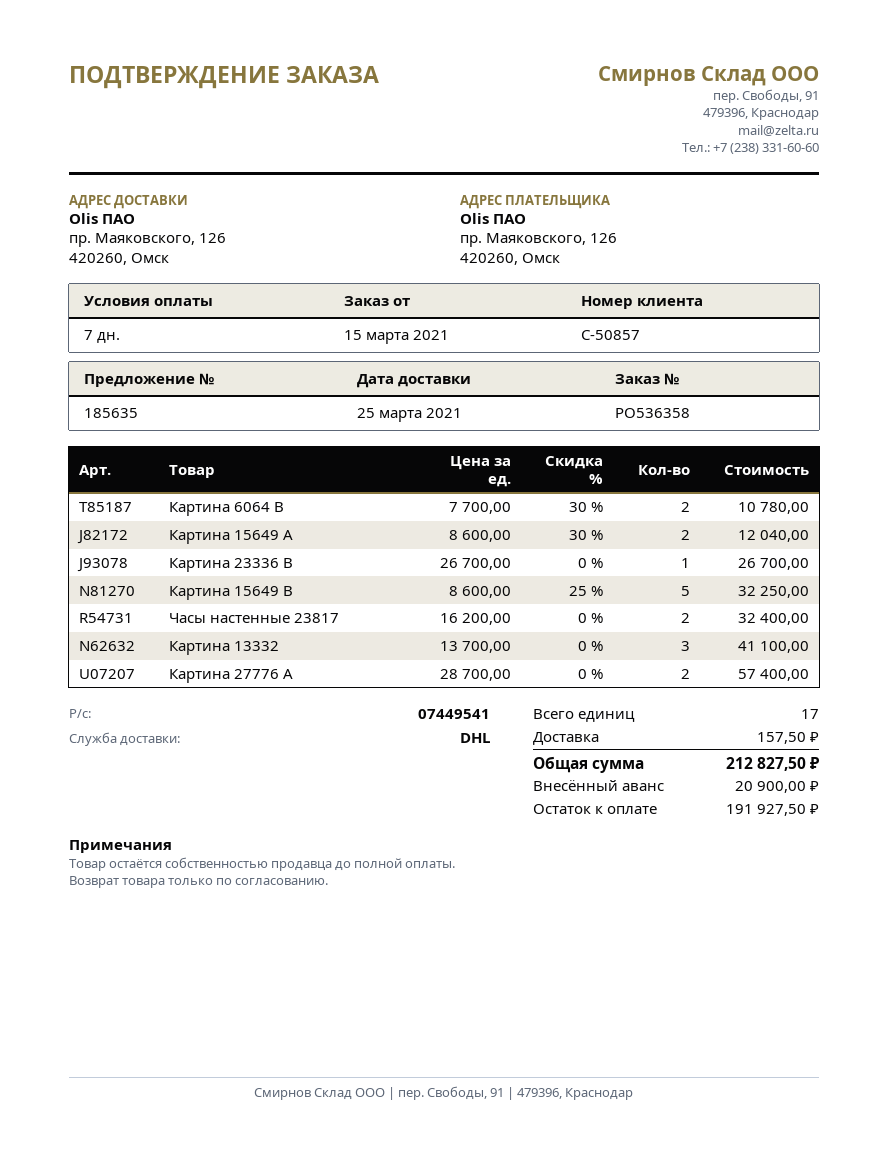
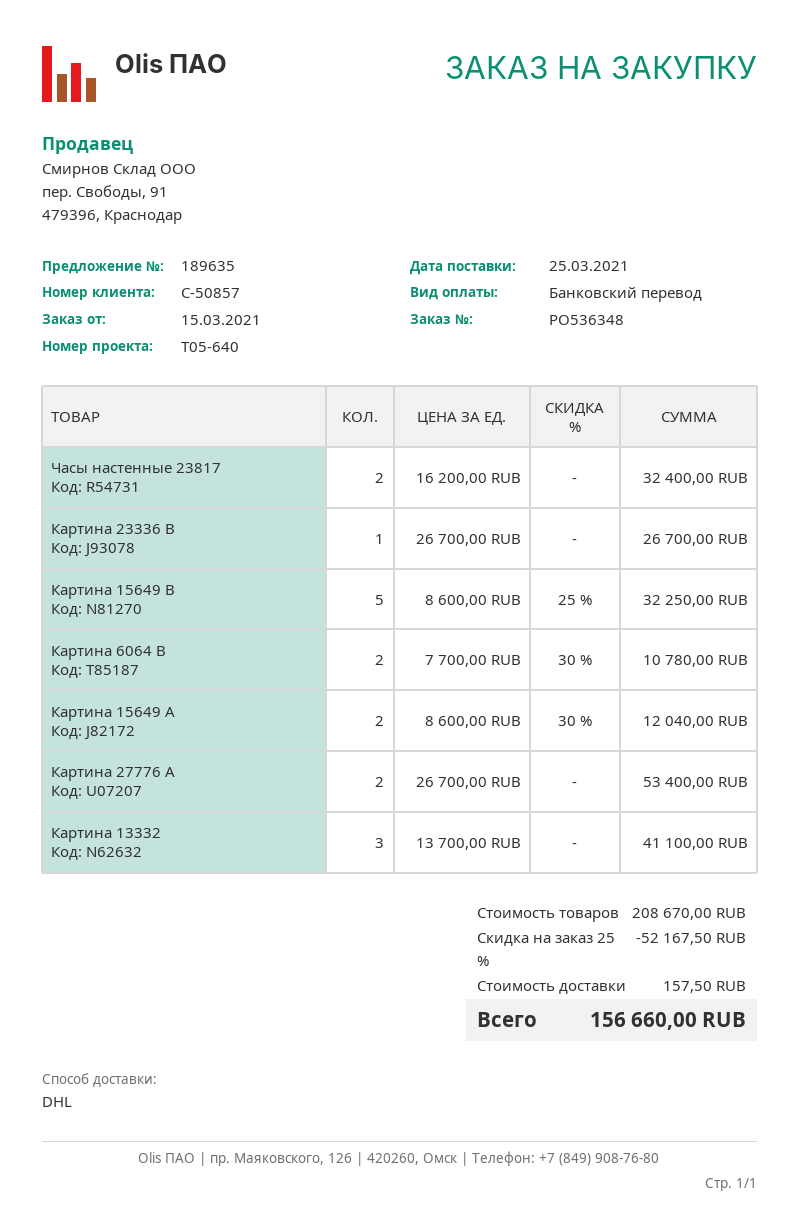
quote number: 185635 -> 189635
order number: PO536358 -> PO536348
Картина 27776 А: 2 x 28700.00 = 57400.00 -> 2 x 26700.00 = 53400.00
discount: none -> 25% = 52167.50
total: 212827.50 -> 156660.00

